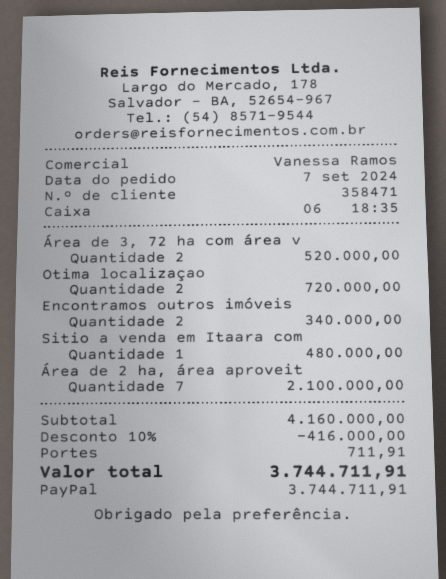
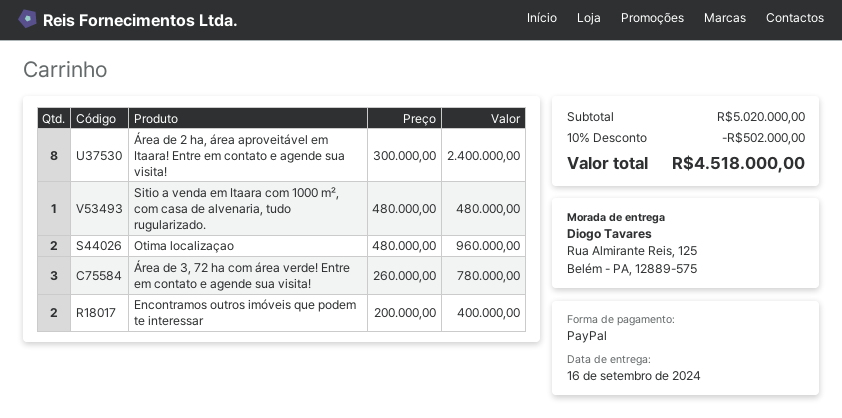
Área de 3, 72 ha com área v: 2 for 520000.00 -> 3 for 780000.00
Otima localizaçao: 2 for 720000.00 -> 2 for 960000.00
Encontramos outros imóveis: 2 for 340000.00 -> 2 for 400000.00
Área de 2 ha, área aproveit: 7 for 2100000.00 -> 8 for 2400000.00
subtotal: 4160000.00 -> 5020000.00
discount: 10% = 416000.00 -> 10% = 502000.00
shipping: 711.91 -> none
total: 3744711.91 -> 4518000.00

